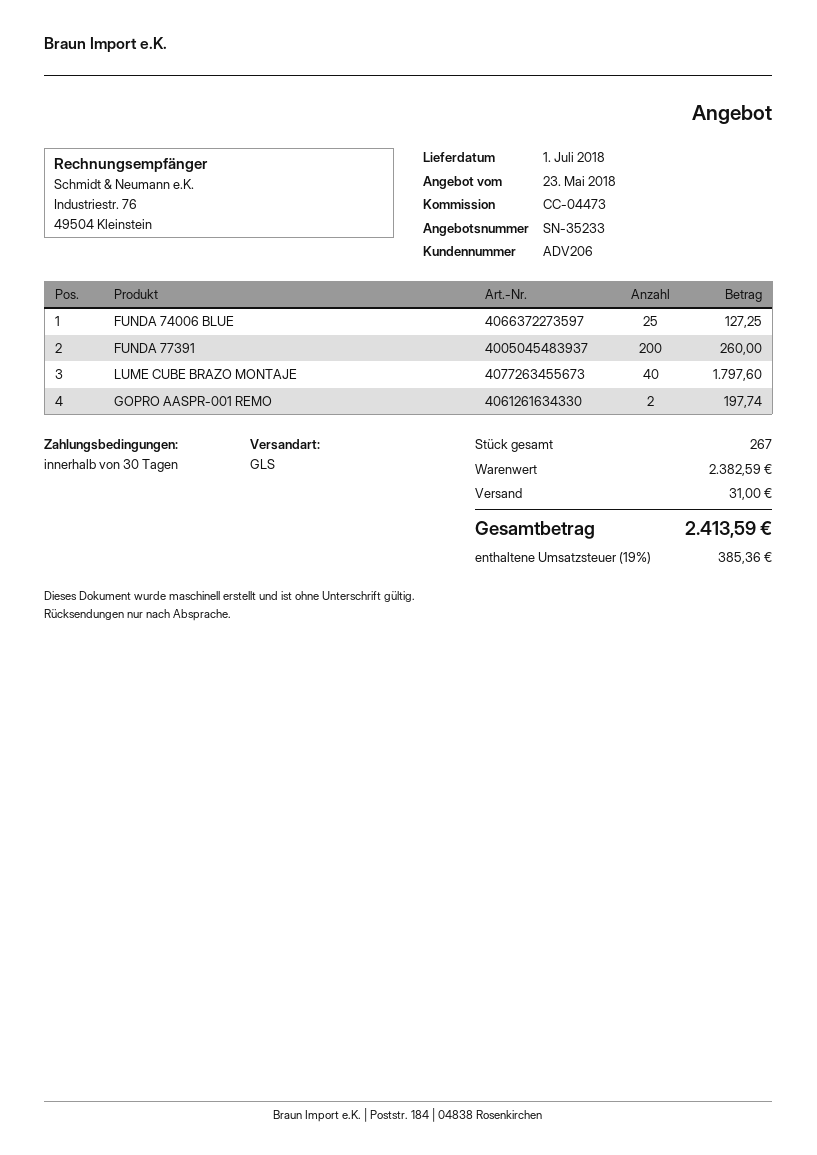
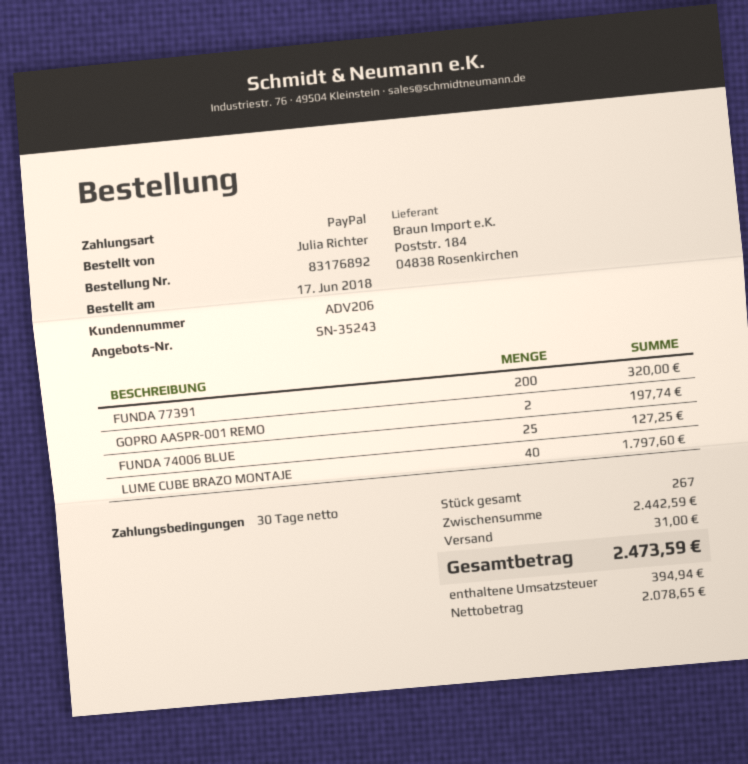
quote number: SN-35233 -> SN-35243
FUNDA 77391: 200 for 260.00 -> 200 for 320.00
subtotal: 2382.59 -> 2442.59
tax: 385.36 -> 394.94
total: 2413.59 -> 2473.59

